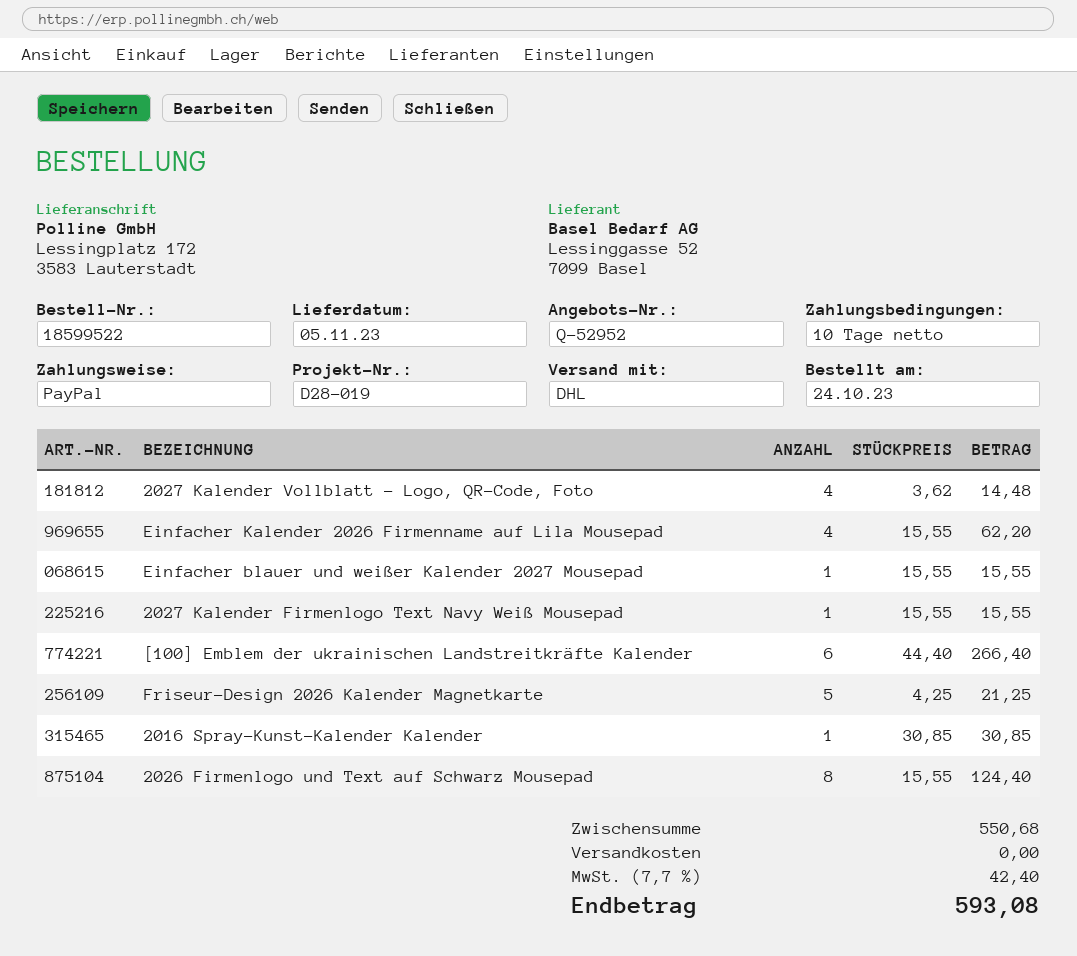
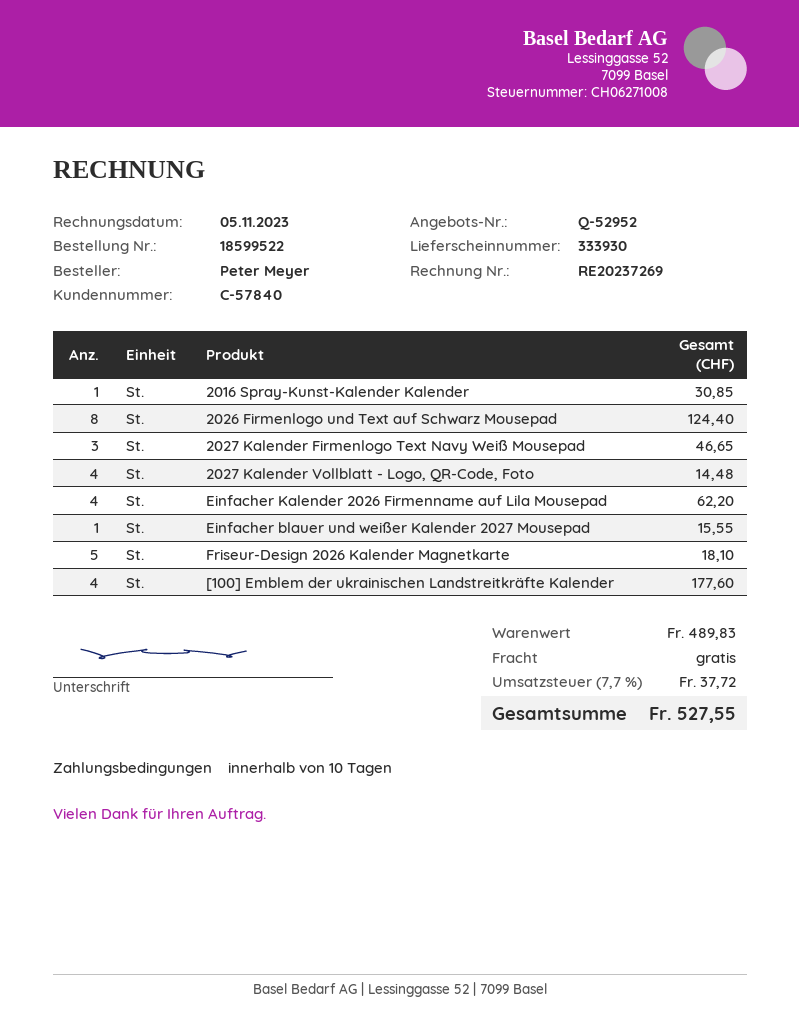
2027 Kalender Firmenlogo Text Navy Weiß Mousepad: 1 for 15.55 -> 3 for 46.65
[100] Emblem der ukrainischen Landstreitkräfte Kalender: 6 for 266.40 -> 4 for 177.60
Friseur-Design 2026 Kalender Magnetkarte: 5 for 21.25 -> 5 for 18.10
subtotal: 550.68 -> 489.83
tax: 7.7% = 42.40 -> 7.7% = 37.72
total: 593.08 -> 527.55

